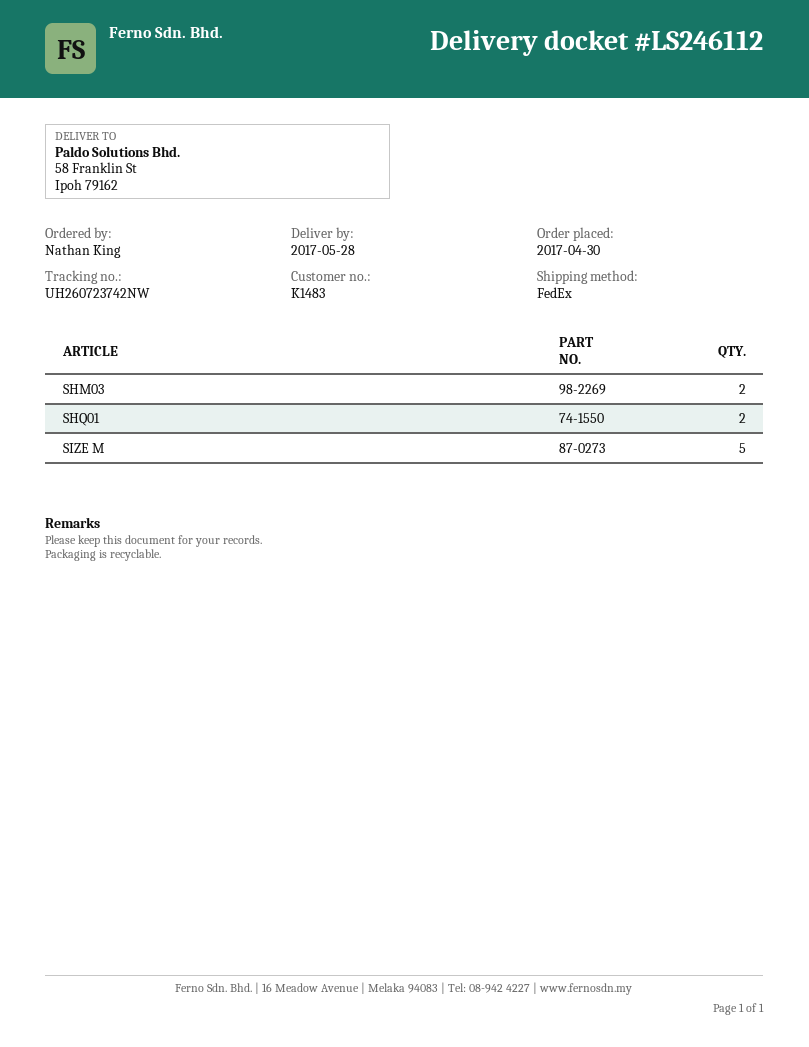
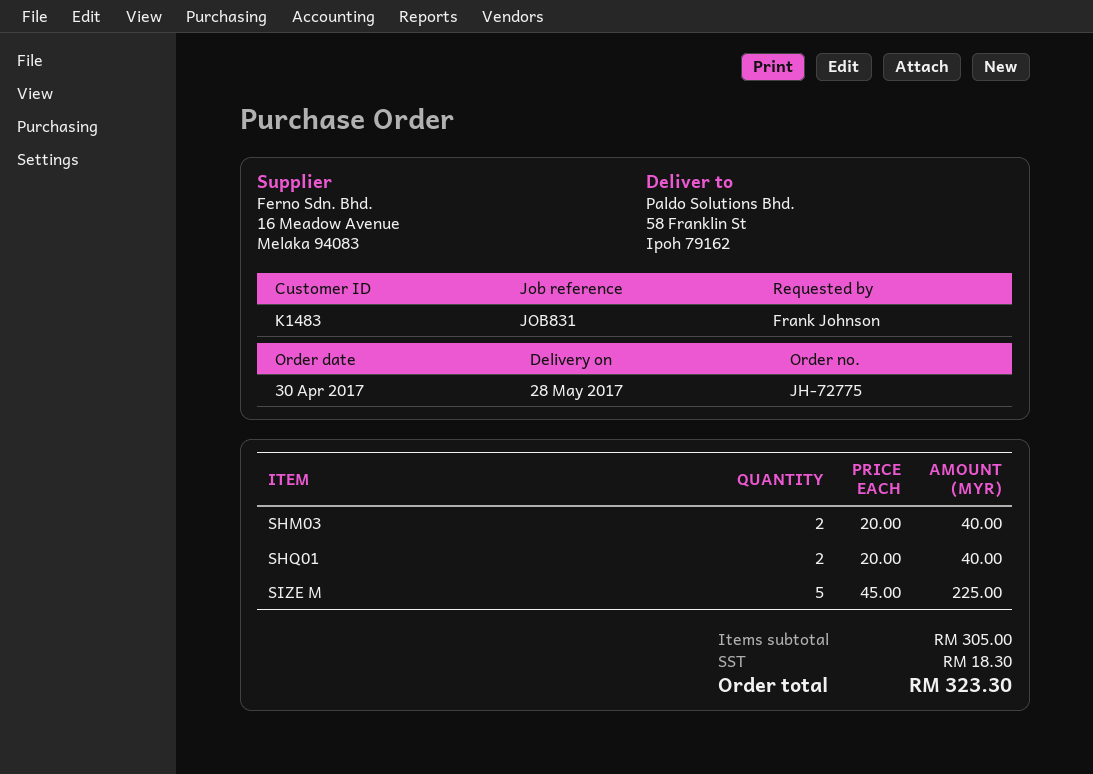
ordered by: Nathan King -> Frank Johnson

